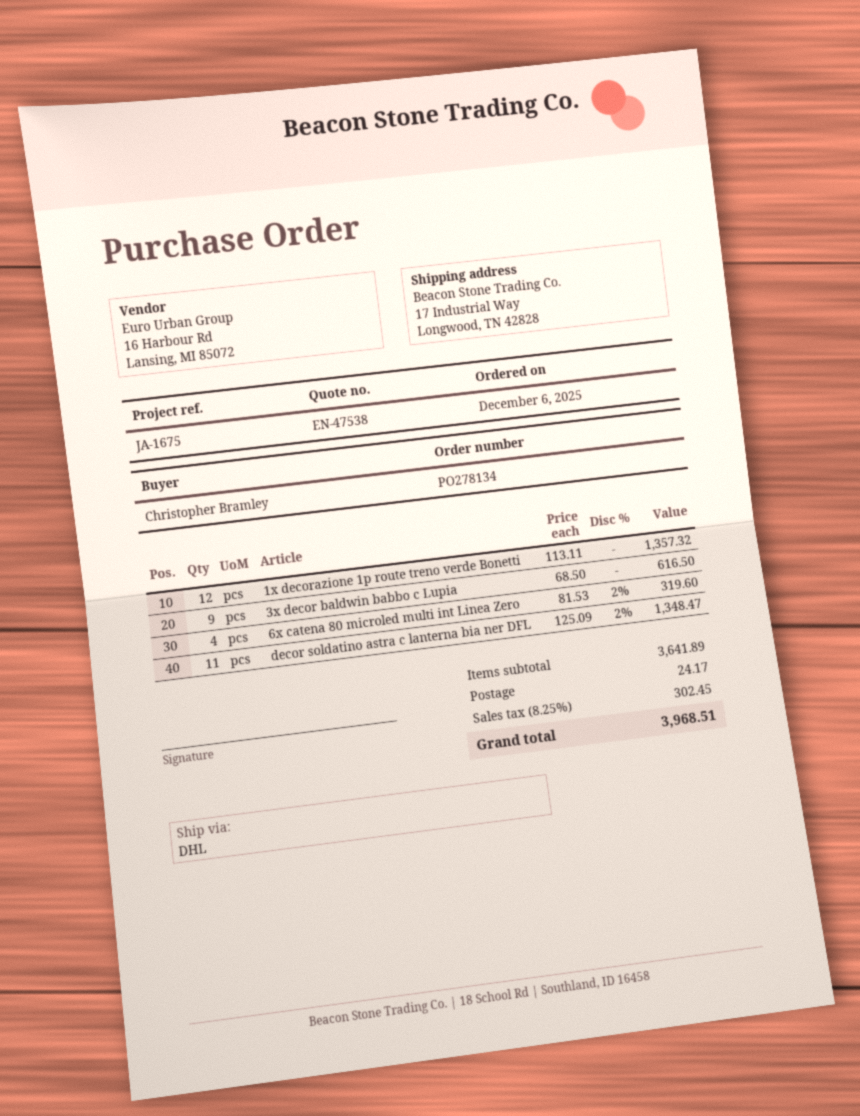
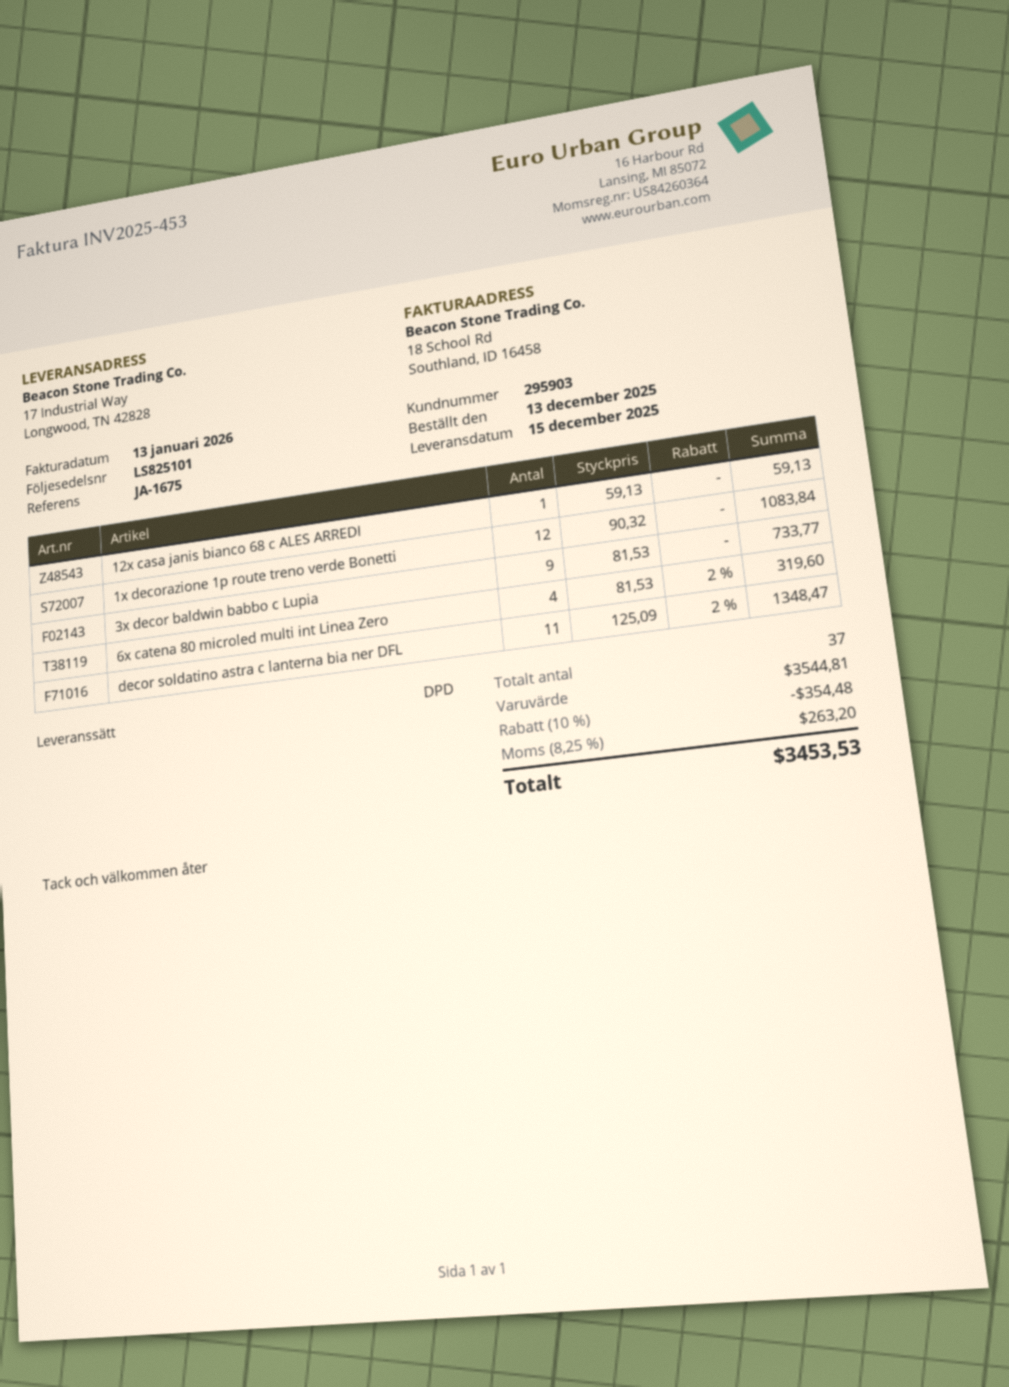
order date: 2025-12-06 -> 2025-12-13
shipping method: DHL -> DPD
1x decorazione 1p route treno verde Bonetti: 12 x 113.11 = 1357.32 -> 12 x 90.32 = 1083.84
3x decor baldwin babbo c Lupia: 9 x 68.50 = 616.50 -> 9 x 81.53 = 733.77
12x casa janis bianco 68 c ALES ARREDI: none -> 1 x 59.13 = 59.13
subtotal: 3641.89 -> 3544.81
discount: none -> 10% = 354.48
shipping: 24.17 -> none
tax: 8.25% = 302.45 -> 8.25% = 263.20
total: 3968.51 -> 3453.53

